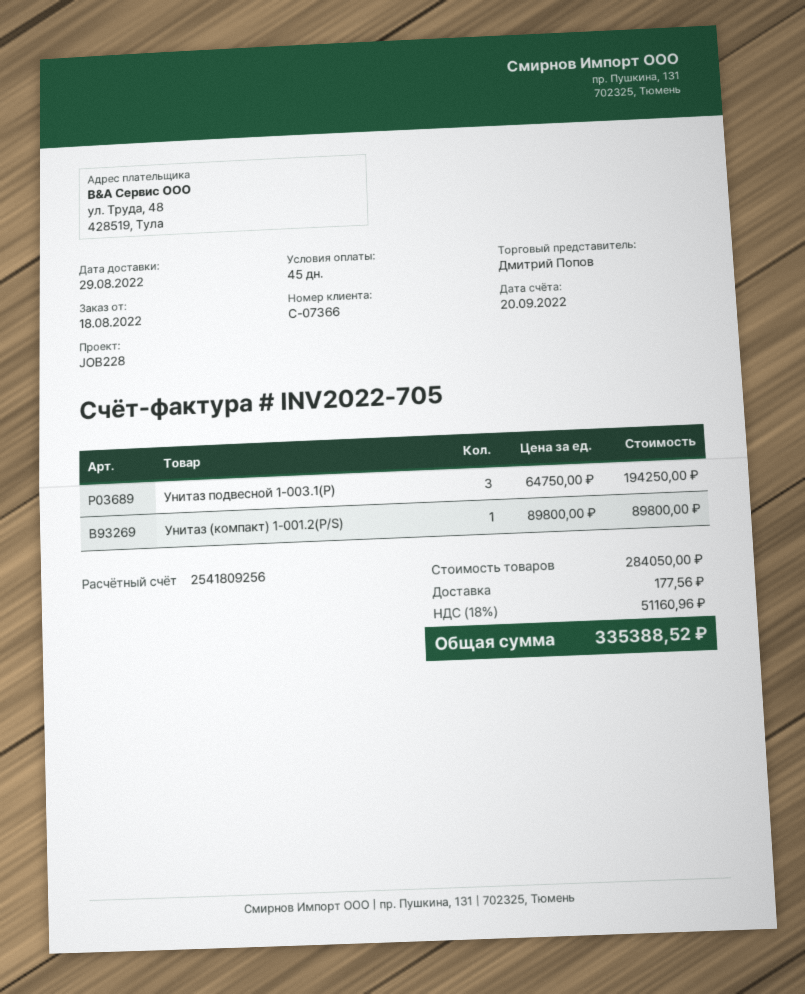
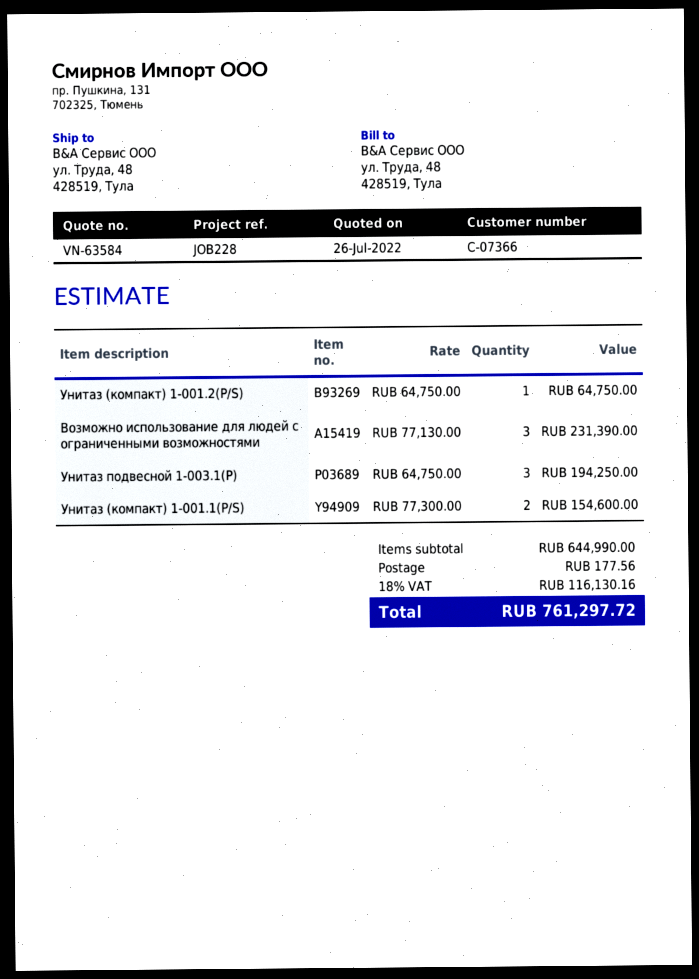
Унитаз (компакт) 1-001.2(P/S): 1 x 89800.00 = 89800.00 -> 1 x 64750.00 = 64750.00
Возможно использование для людей с ограниченными возможностями: none -> 3 x 77130.00 = 231390.00
Унитаз (компакт) 1-001.1(P/S): none -> 2 x 77300.00 = 154600.00
subtotal: 284050.00 -> 644990.00
tax: 18% = 51160.96 -> 18% = 116130.16
total: 335388.52 -> 761297.72

